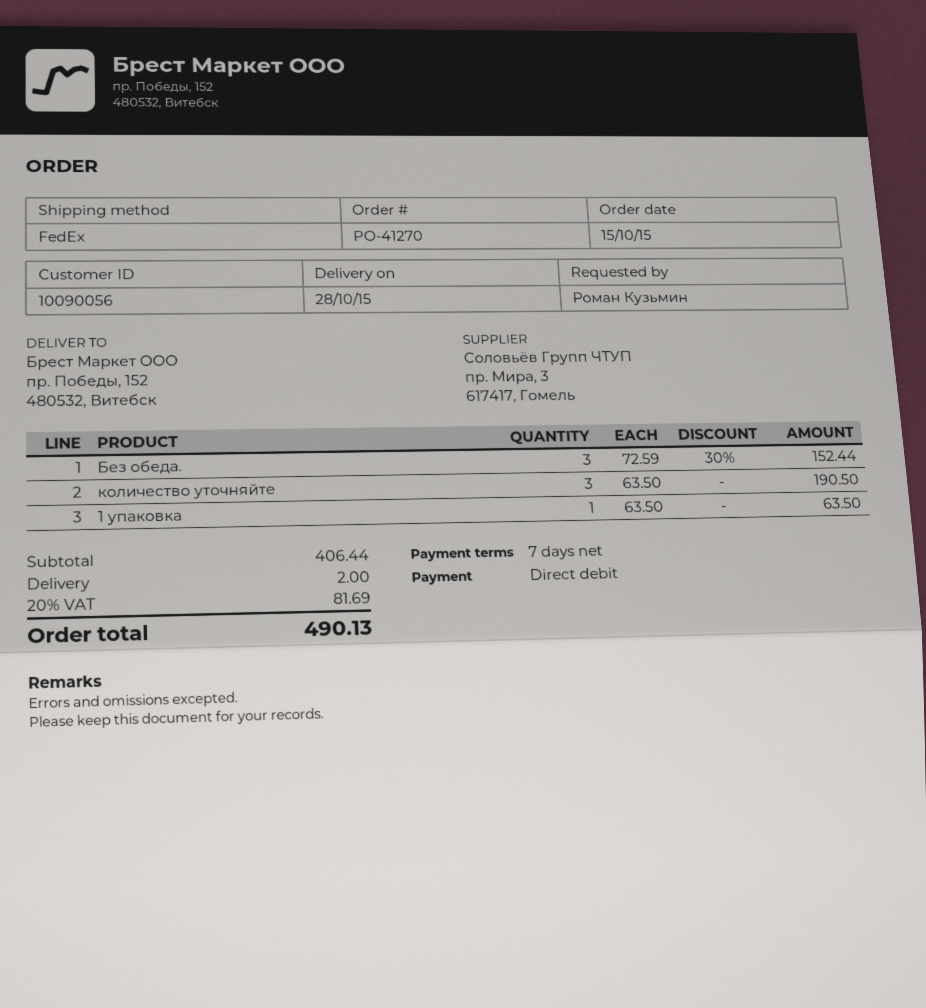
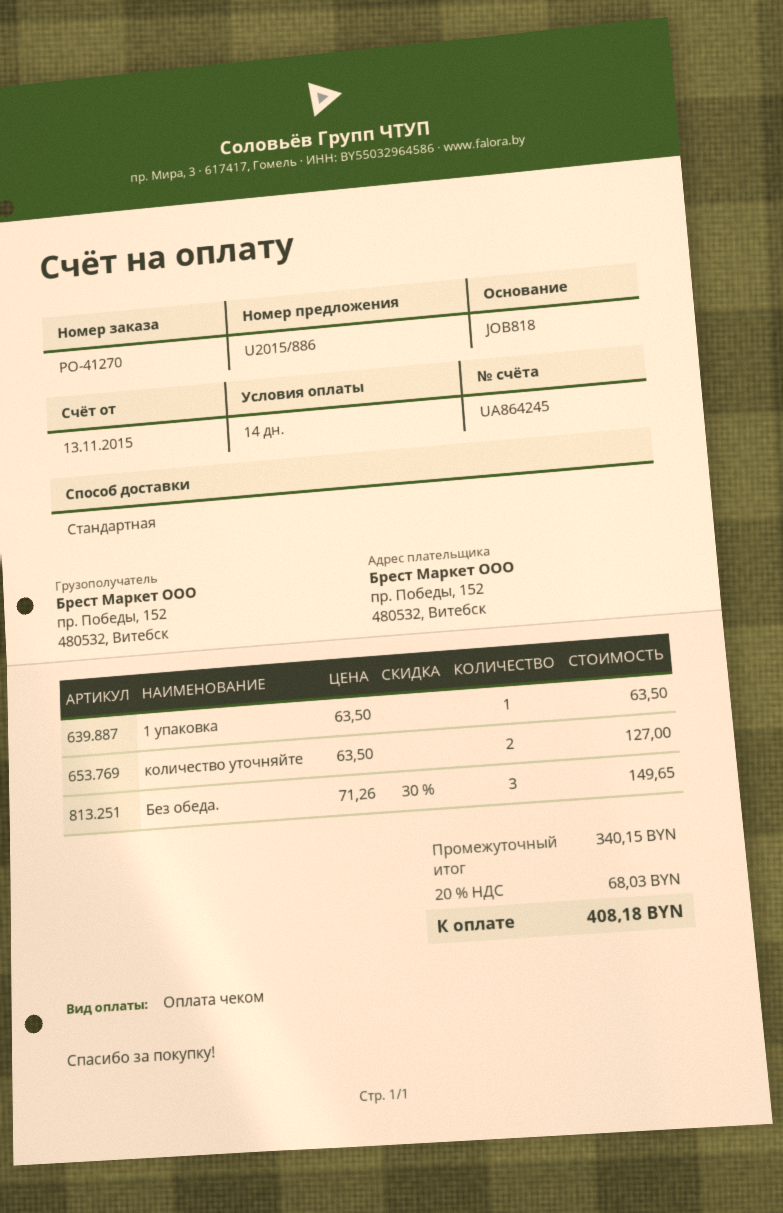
payment terms: 7 days -> 14 days
payment method: direct debit -> cheque
shipping method: FedEx -> standard
Без обеда.: 3 x 72.59 - 30% = 152.44 -> 3 x 71.26 - 30% = 149.65
количество уточняйте: 3 x 63.50 = 190.50 -> 2 x 63.50 = 127.00
subtotal: 406.44 -> 340.15
shipping: 2.00 -> none
tax: 20% = 81.69 -> 20% = 68.03
total: 490.13 -> 408.18

